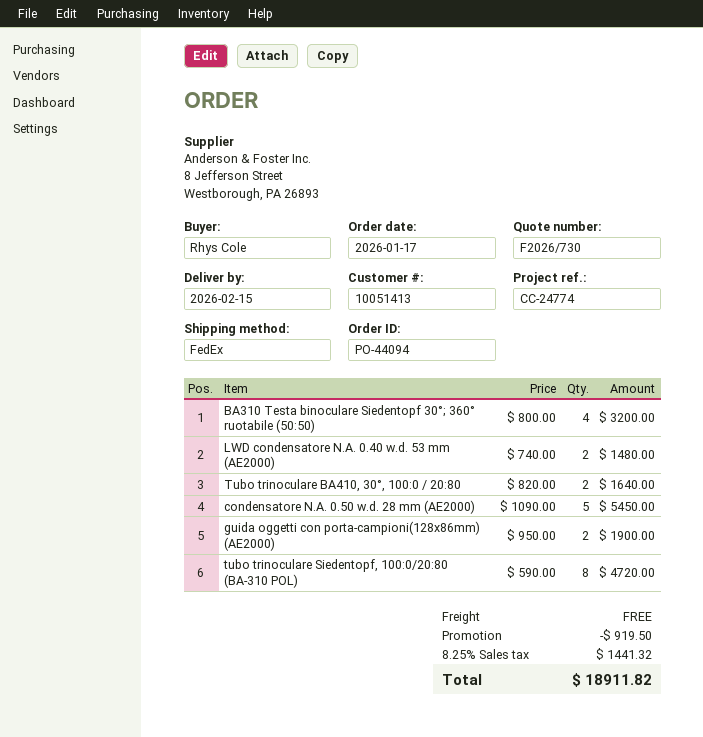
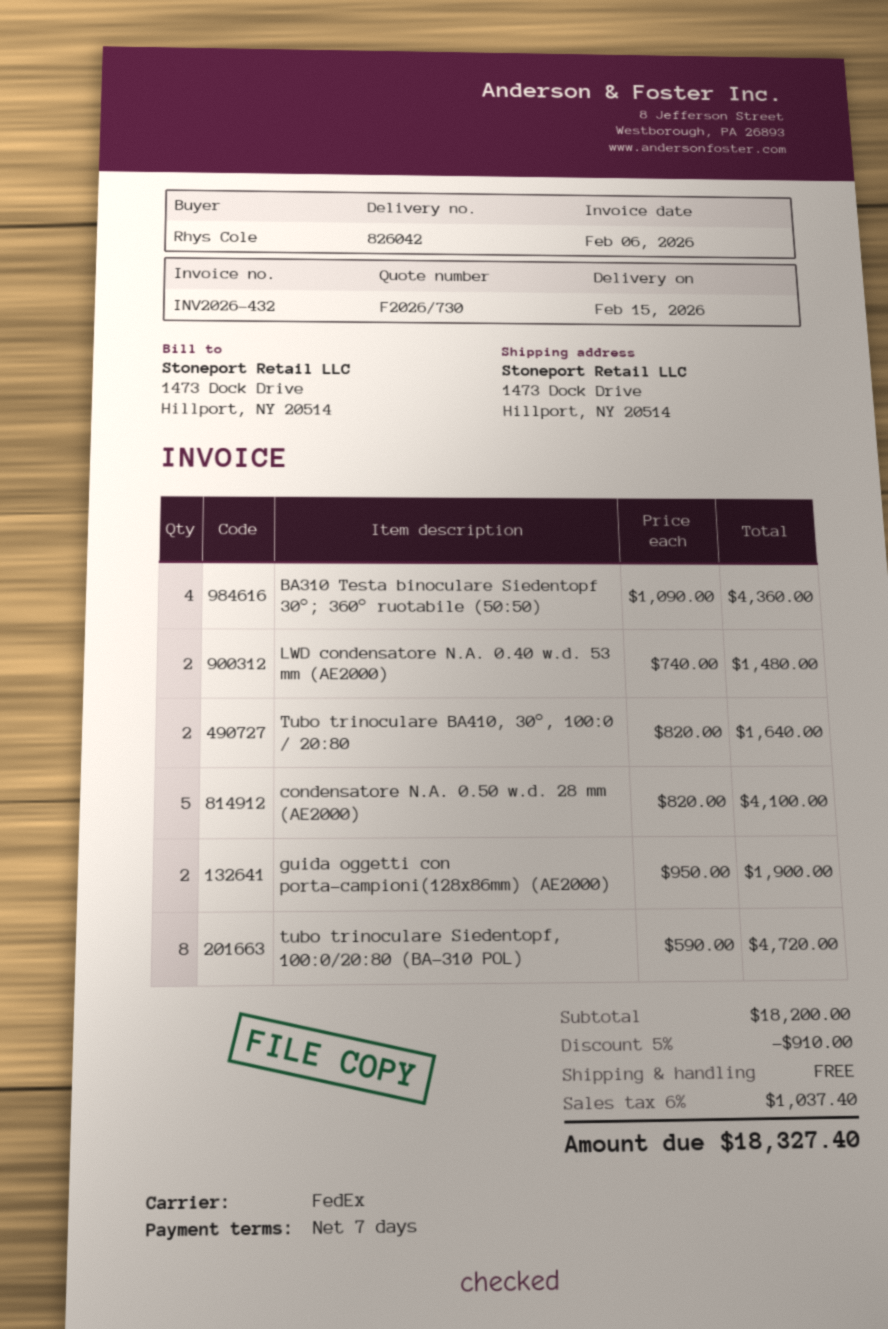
BA310 Testa binoculare Siedentopf 30°; 360° ruotabile (50:50): 4 x 800.00 = 3200.00 -> 4 x 1090.00 = 4360.00
condensatore N.A. 0.50 w.d. 28 mm (AE2000): 5 x 1090.00 = 5450.00 -> 5 x 820.00 = 4100.00
discount: 919.50 -> 910.00
tax: 8.25% = 1441.32 -> 6% = 1037.40
total: 18911.82 -> 18327.40

